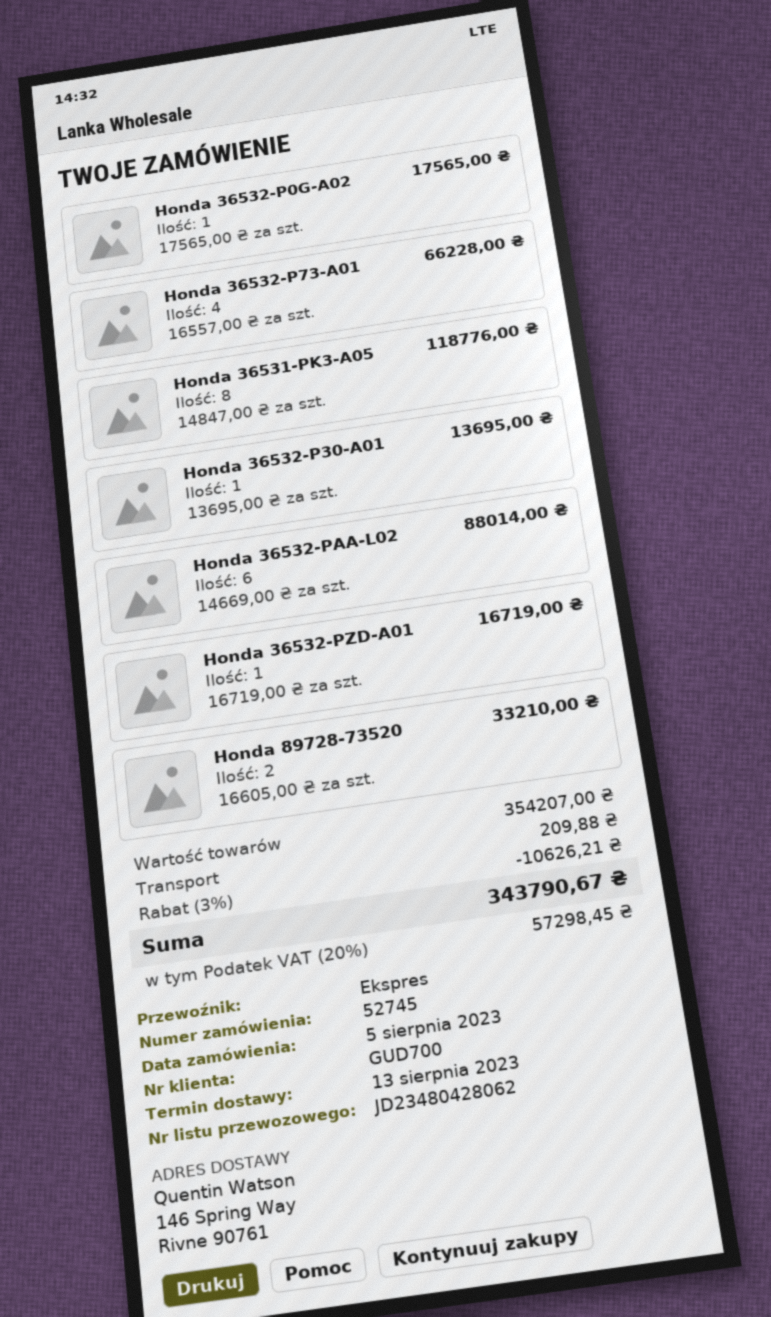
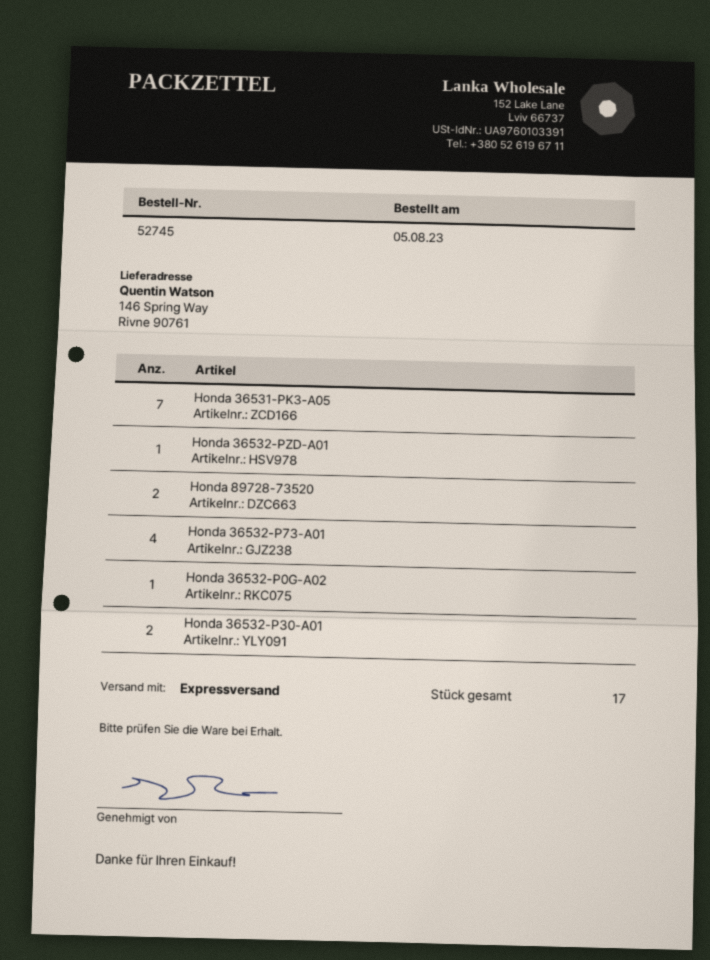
Honda 36531-PK3-A05: 8 -> 7
Honda 36532-P30-A01: 1 -> 2
Honda 36532-PAA-L02: 6 -> none

